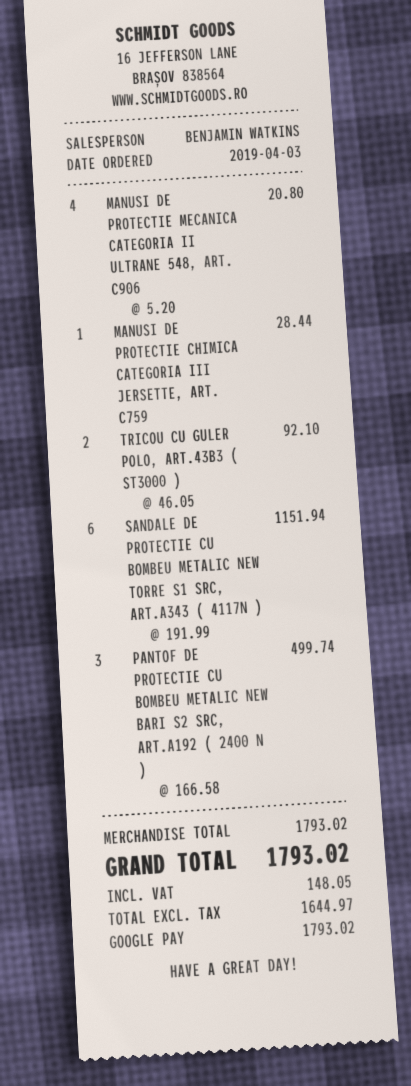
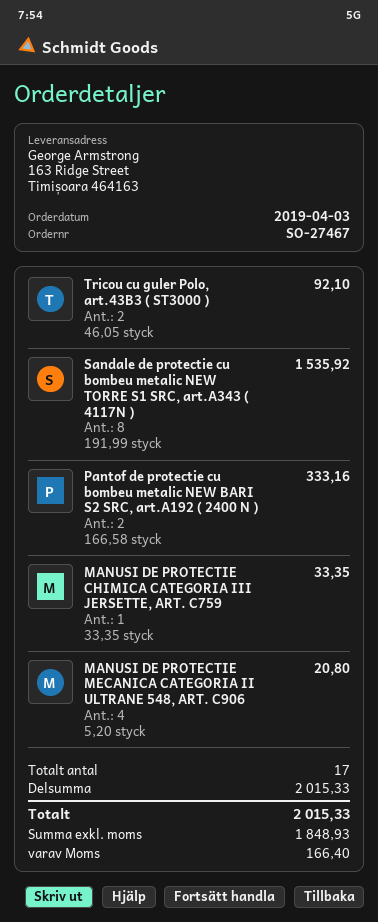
MANUSI DE PROTECTIE CHIMICA CATEGORIA III JERSETTE, ART. C759: 1 x 28.44 = 28.44 -> 1 x 33.35 = 33.35
SANDALE DE PROTECTIE CU BOMBEU METALIC NEW TORRE S1 SRC, ART.A343 ( 4117N ): 6 x 191.99 = 1151.94 -> 8 x 191.99 = 1535.92
PANTOF DE PROTECTIE CU BOMBEU METALIC NEW BARI S2 SRC, ART.A192 ( 2400 N ): 3 x 166.58 = 499.74 -> 2 x 166.58 = 333.16
subtotal: 1793.02 -> 2015.33
net: 1644.97 -> 1848.93
tax: 148.05 -> 166.40
total: 1793.02 -> 2015.33

